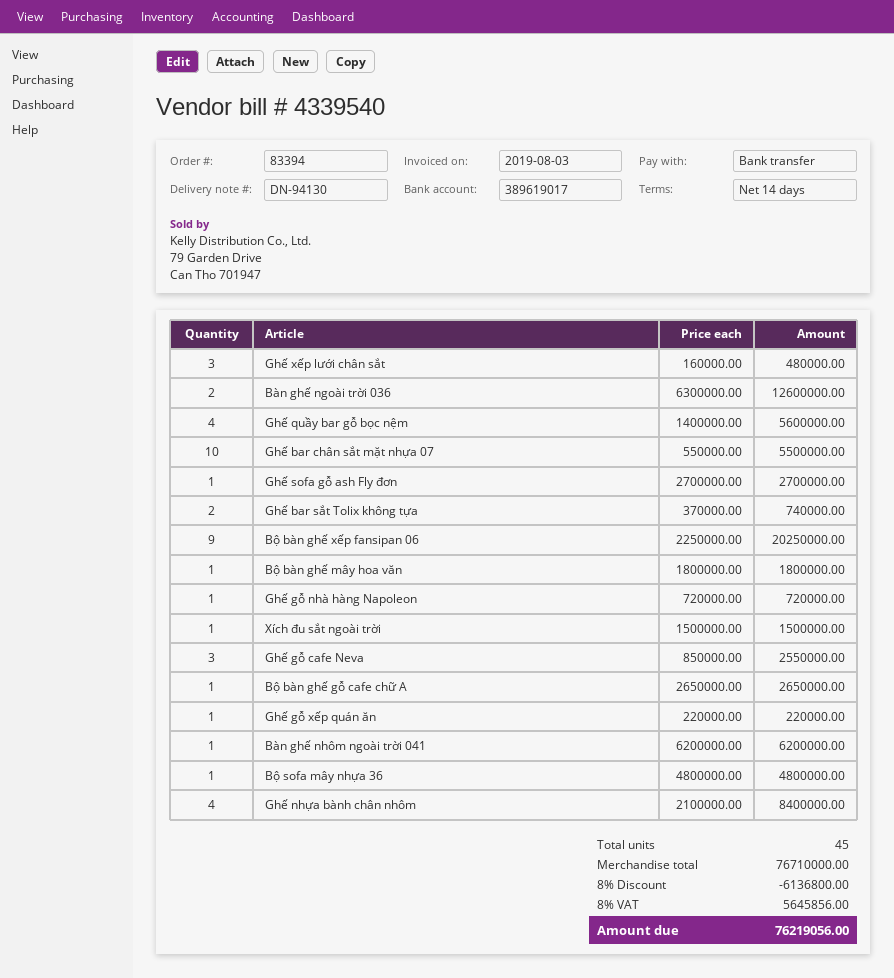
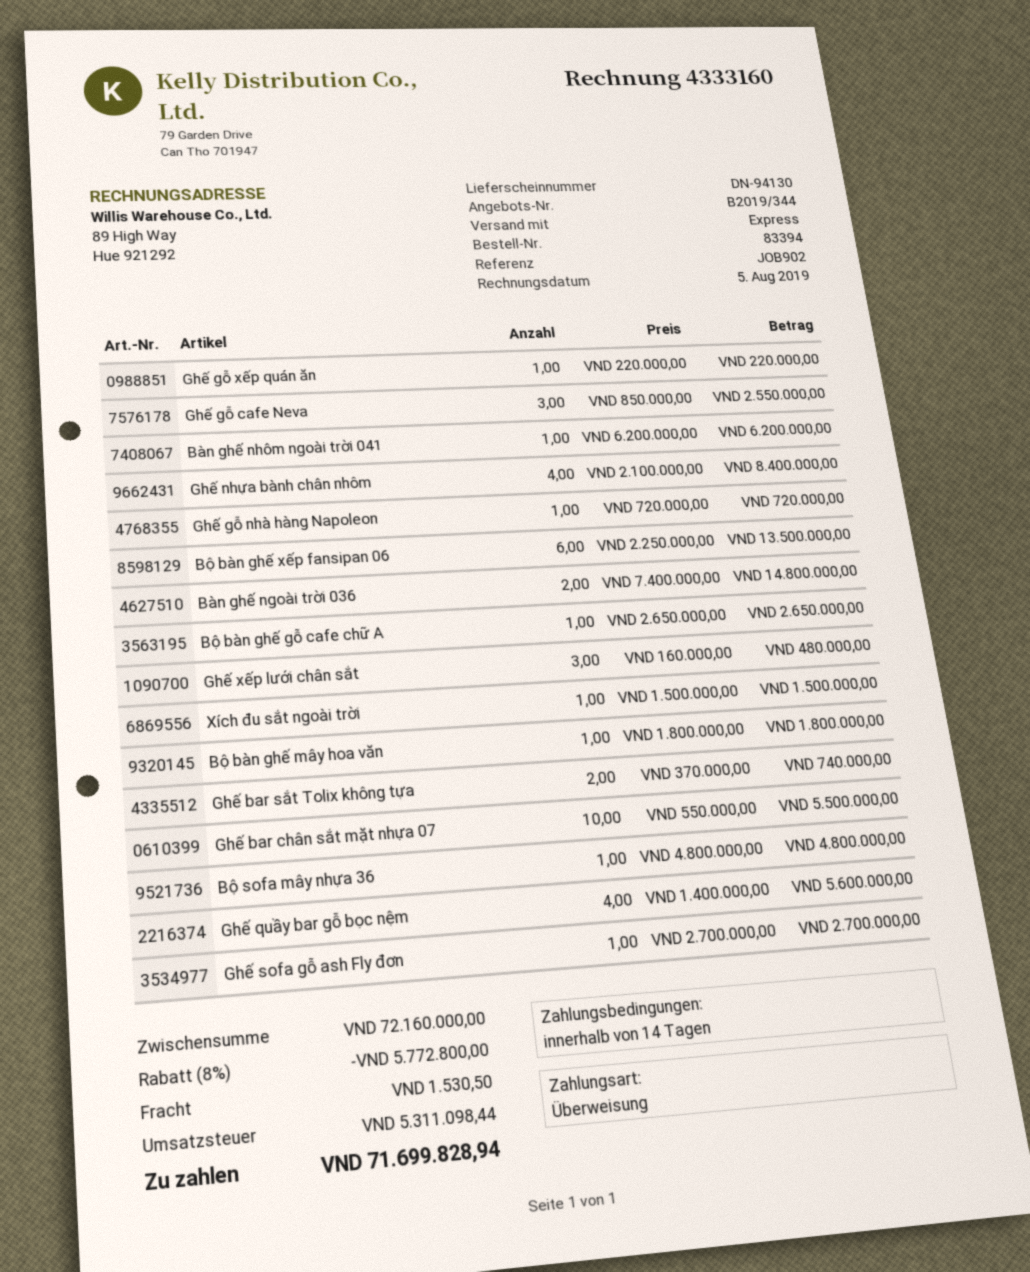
invoice number: 4339540 -> 4333160
invoice date: 2019-08-03 -> 2019-08-05
Bàn ghế ngoài trời 036: 2 x 6300000.00 = 12600000.00 -> 2 x 7400000.00 = 14800000.00
Bộ bàn ghế xếp fansipan 06: 9 x 2250000.00 = 20250000.00 -> 6 x 2250000.00 = 13500000.00
subtotal: 76710000.00 -> 72160000.00
discount: 8% = 6136800.00 -> 8% = 5772800.00
shipping: none -> 1530.50
tax: 5645856.00 -> 5311098.44
total: 76219056.00 -> 71699828.94

